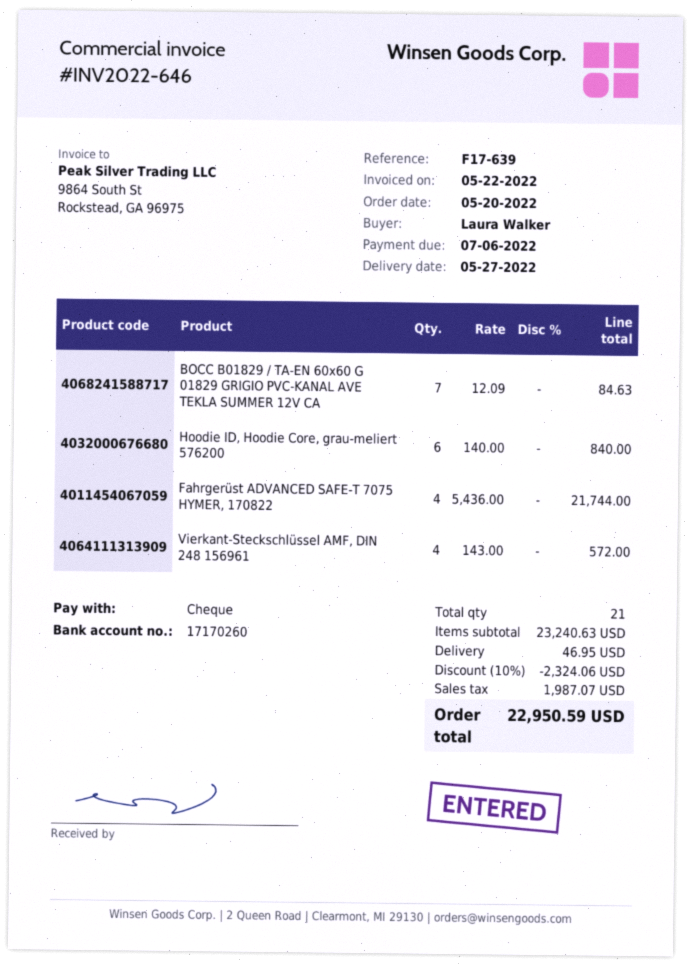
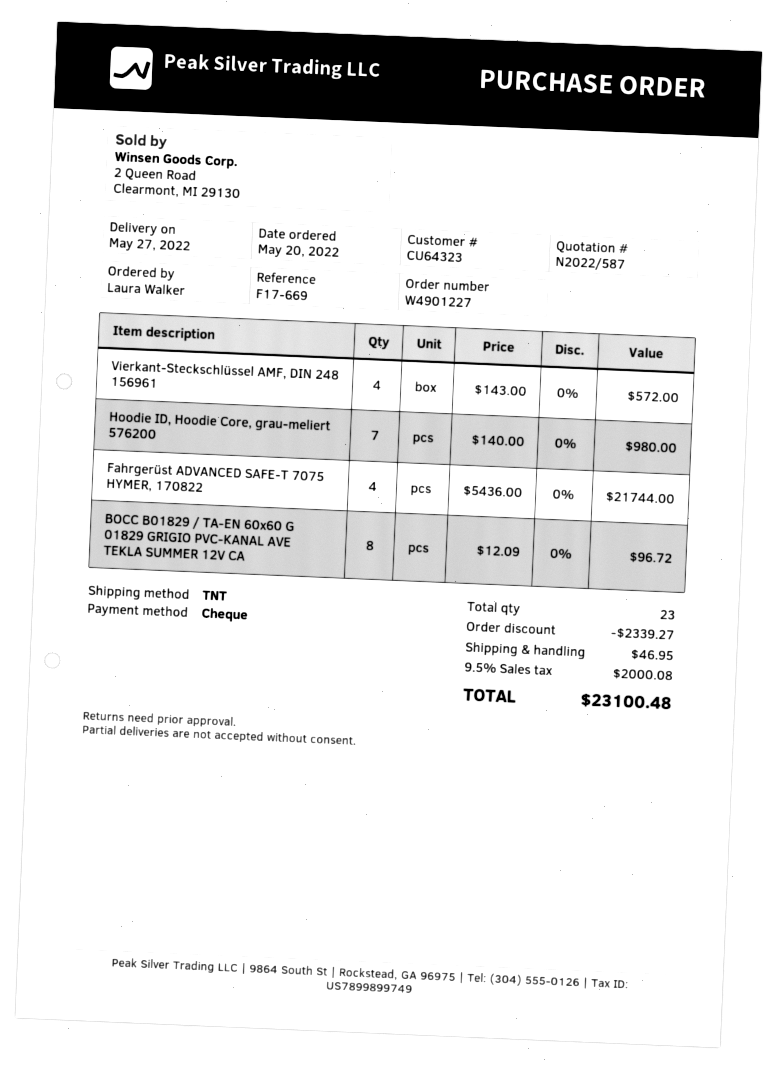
reference: F17-639 -> F17-669
BOCC B01829 / TA-EN 60x60 G 01829 GRIGIO PVC-KANAL AVE TEKLA SUMMER 12V CA: 7 x 12.09 = 84.63 -> 8 x 12.09 = 96.72
Hoodie ID, Hoodie Core, grau-meliert 576200: 6 x 140.00 = 840.00 -> 7 x 140.00 = 980.00
total quantity: 21 -> 23
discount: 2324.06 -> 2339.27
tax: 1987.07 -> 2000.08
total: 22950.59 -> 23100.48

